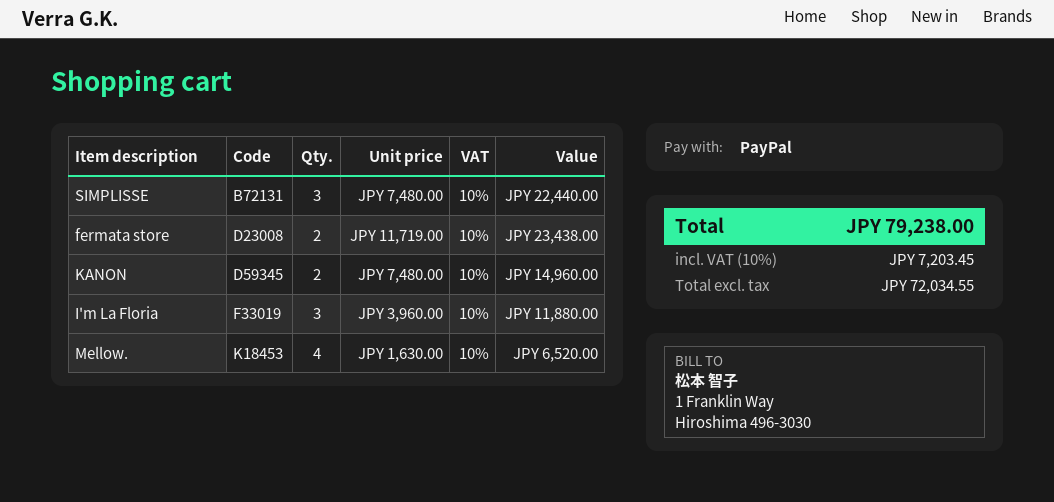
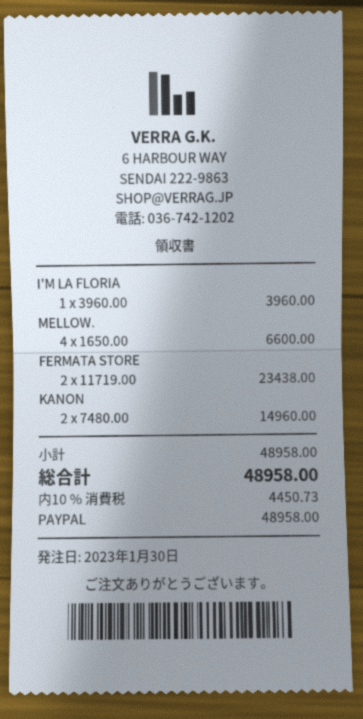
SIMPLISSE: 3 x 7480.00 = 22440.00 -> none
I'm La Floria: 3 x 3960.00 = 11880.00 -> 1 x 3960.00 = 3960.00
Mellow.: 4 x 1630.00 = 6520.00 -> 4 x 1650.00 = 6600.00
tax: 10% = 7203.45 -> 10% = 4450.73
total: 79238.00 -> 48958.00

